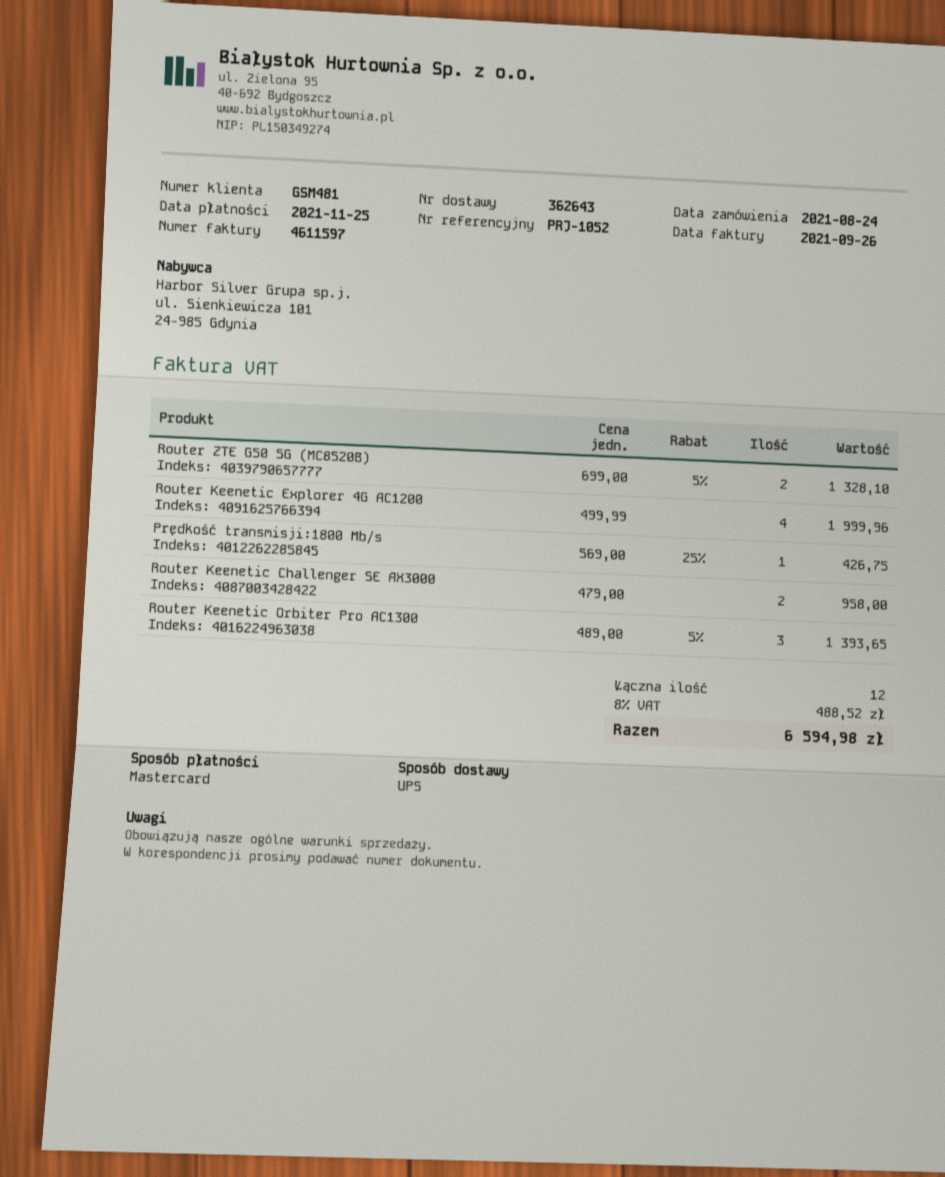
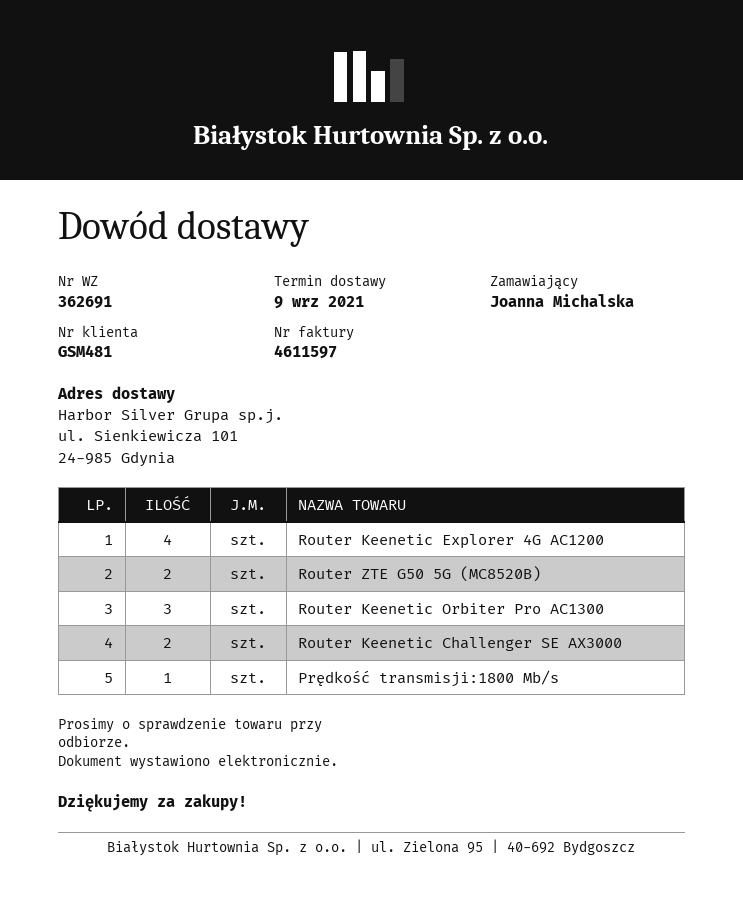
delivery note number: 362643 -> 362691

